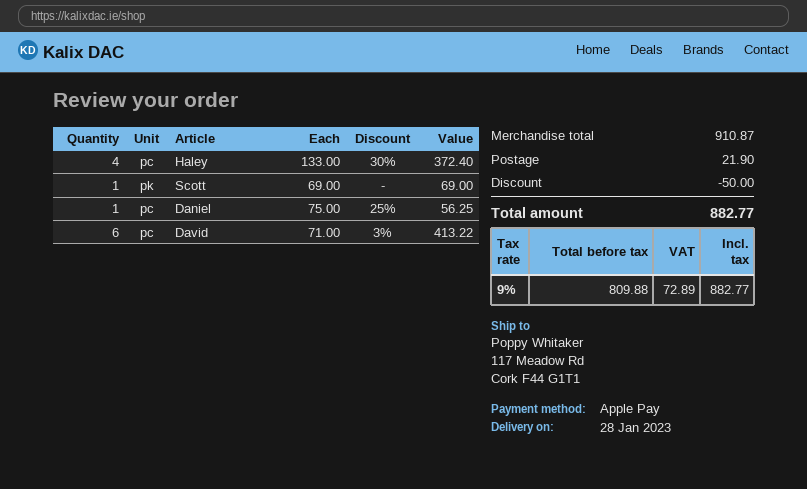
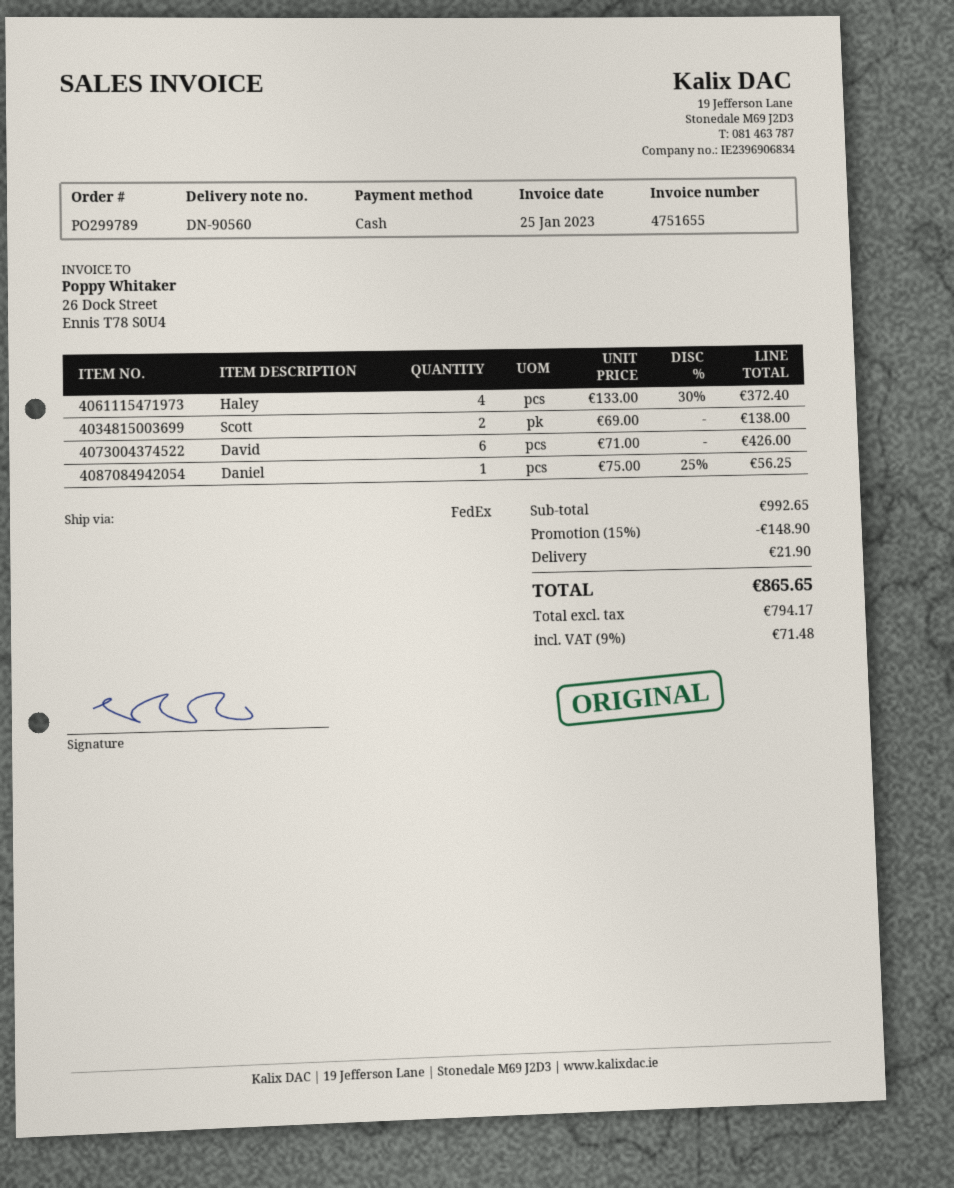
payment method: Apple Pay -> cash
Scott: 1 x 69.00 = 69.00 -> 2 x 69.00 = 138.00
David: 6 x 71.00 - 3% = 413.22 -> 6 x 71.00 = 426.00
subtotal: 910.87 -> 992.65
discount: 50.00 -> 148.90
net: 809.88 -> 794.17
tax: 9% = 72.89 -> 9% = 71.48
total: 882.77 -> 865.65

